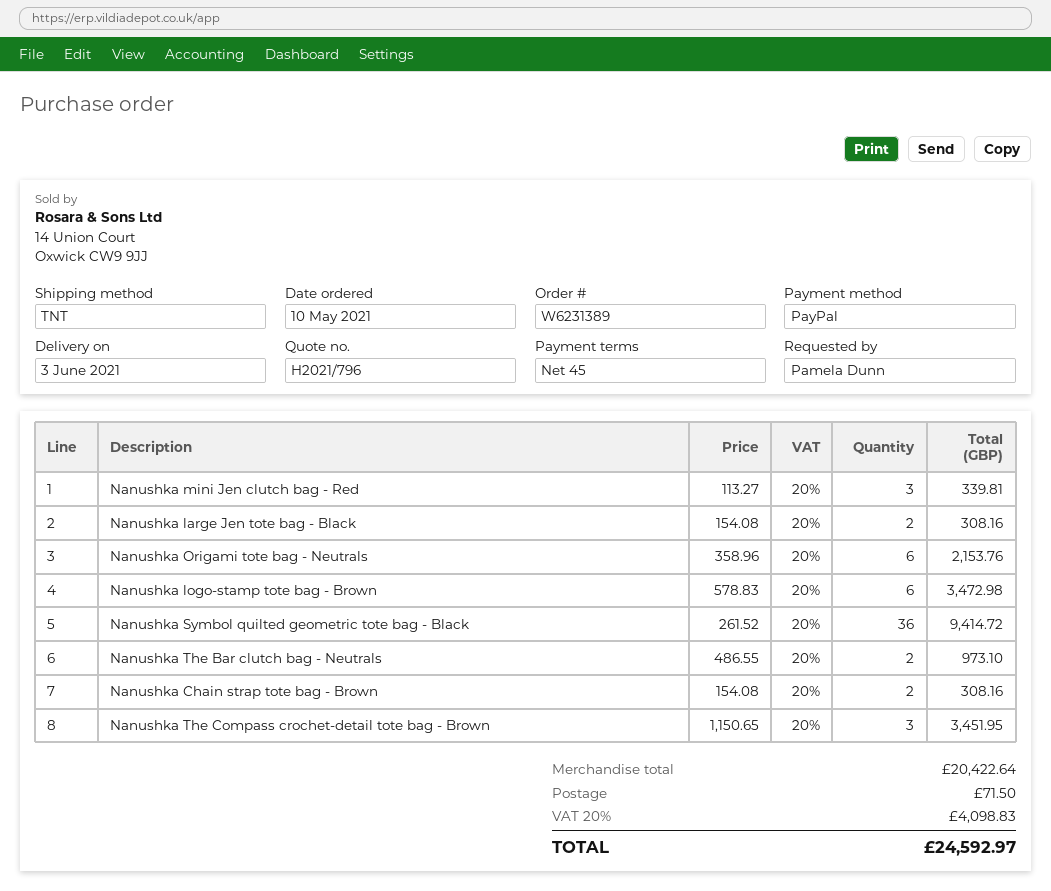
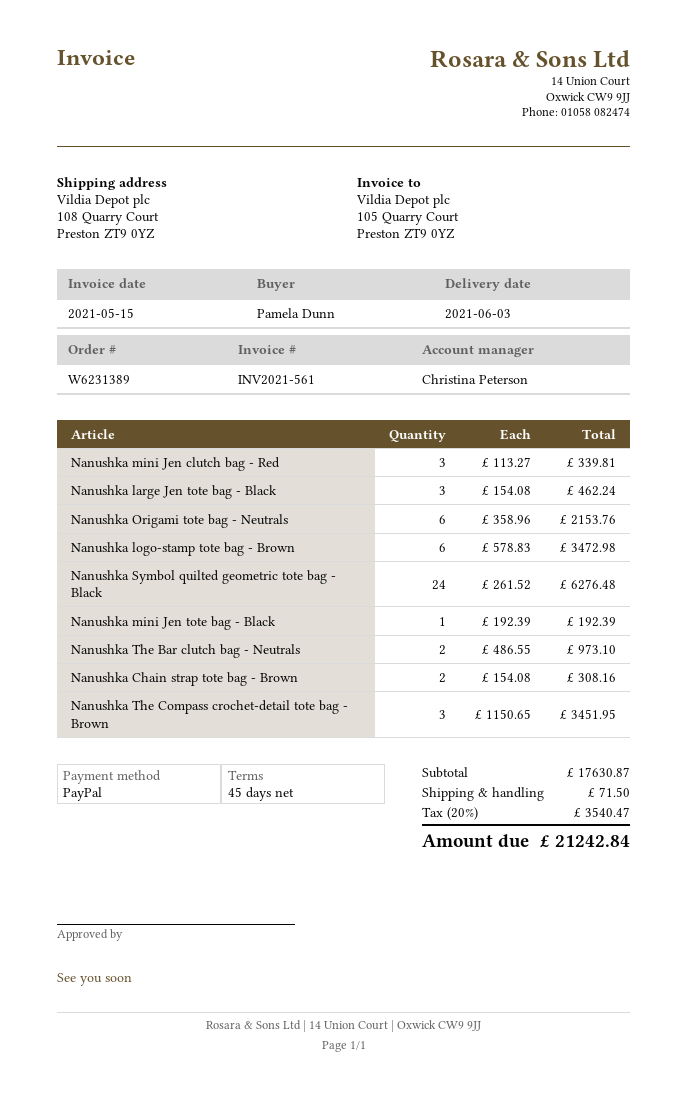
Nanushka large Jen tote bag - Black: 2 x 154.08 = 308.16 -> 3 x 154.08 = 462.24
Nanushka Symbol quilted geometric tote bag - Black: 36 x 261.52 = 9414.72 -> 24 x 261.52 = 6276.48
Nanushka mini Jen tote bag - Black: none -> 1 x 192.39 = 192.39
subtotal: 20422.64 -> 17630.87
tax: 20% = 4098.83 -> 20% = 3540.47
total: 24592.97 -> 21242.84

